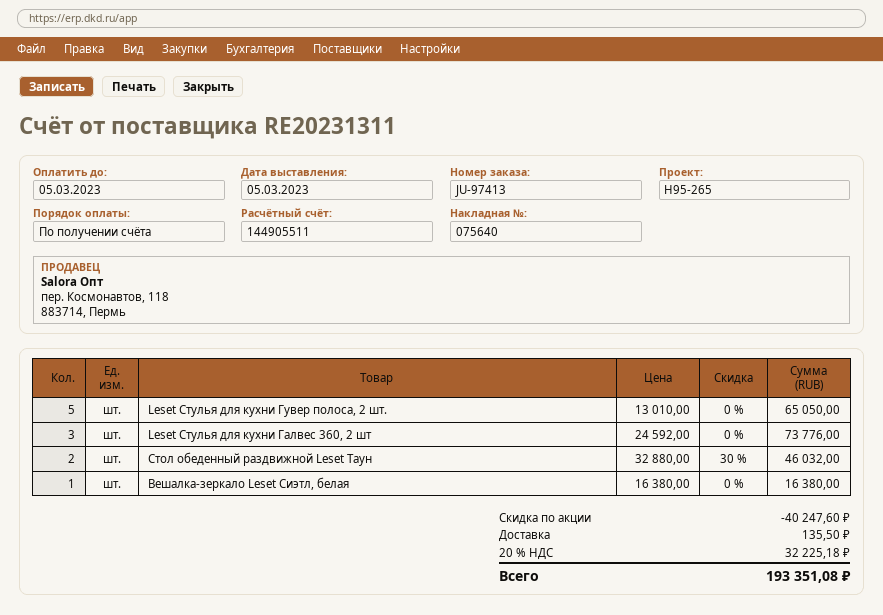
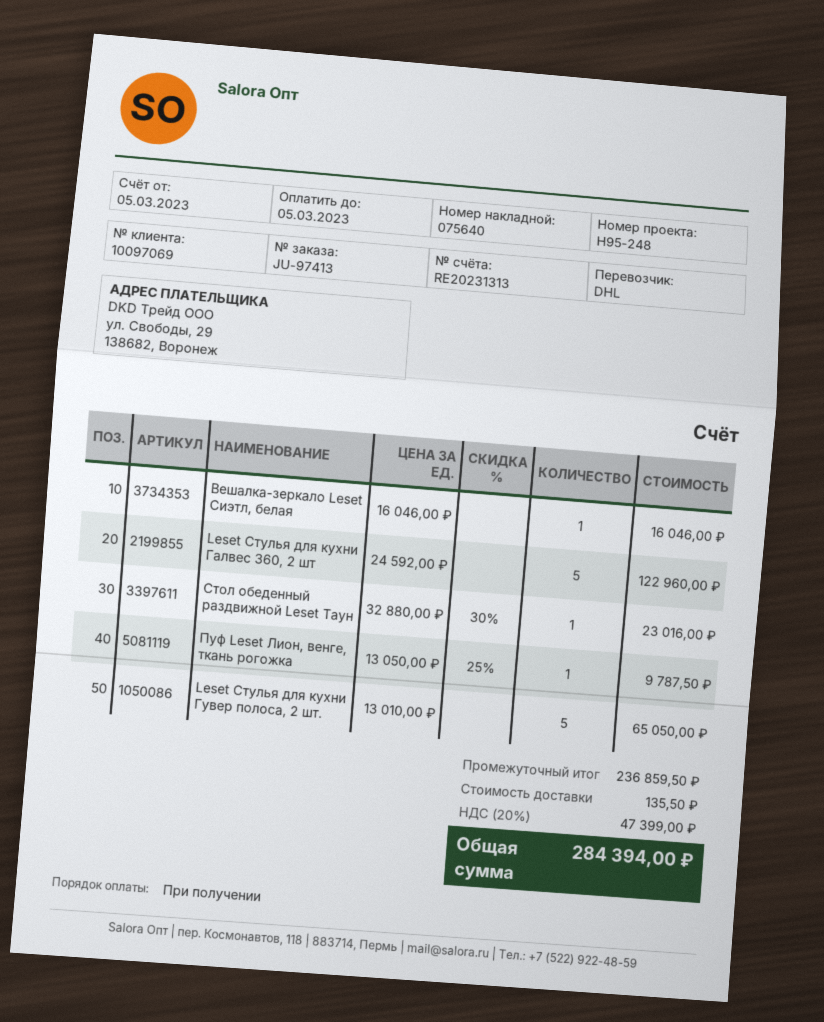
invoice number: RE20231311 -> RE20231313
reference: H95-265 -> H95-248
Leset Стулья для кухни Галвес 360, 2 шт: 3 x 24592.00 = 73776.00 -> 5 x 24592.00 = 122960.00
Стол обеденный раздвижной Leset Таун: 2 x 32880.00 - 30% = 46032.00 -> 1 x 32880.00 - 30% = 23016.00
Вешалка-зеркало Leset Сиэтл, белая: 1 x 16380.00 = 16380.00 -> 1 x 16046.00 = 16046.00
Пуф Leset Лион, венге, ткань рогожка: none -> 1 x 13050.00 - 25% = 9787.50
discount: 40247.60 -> none
tax: 20% = 32225.18 -> 20% = 47399.00
total: 193351.08 -> 284394.00

